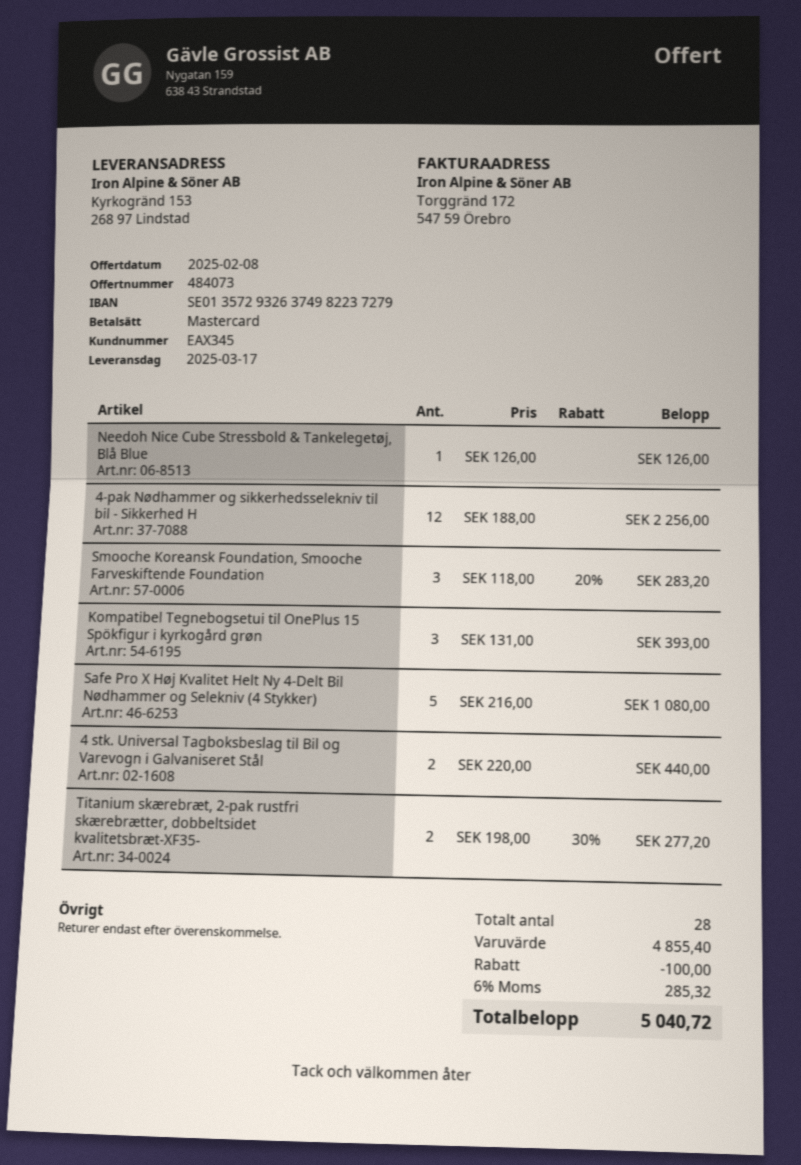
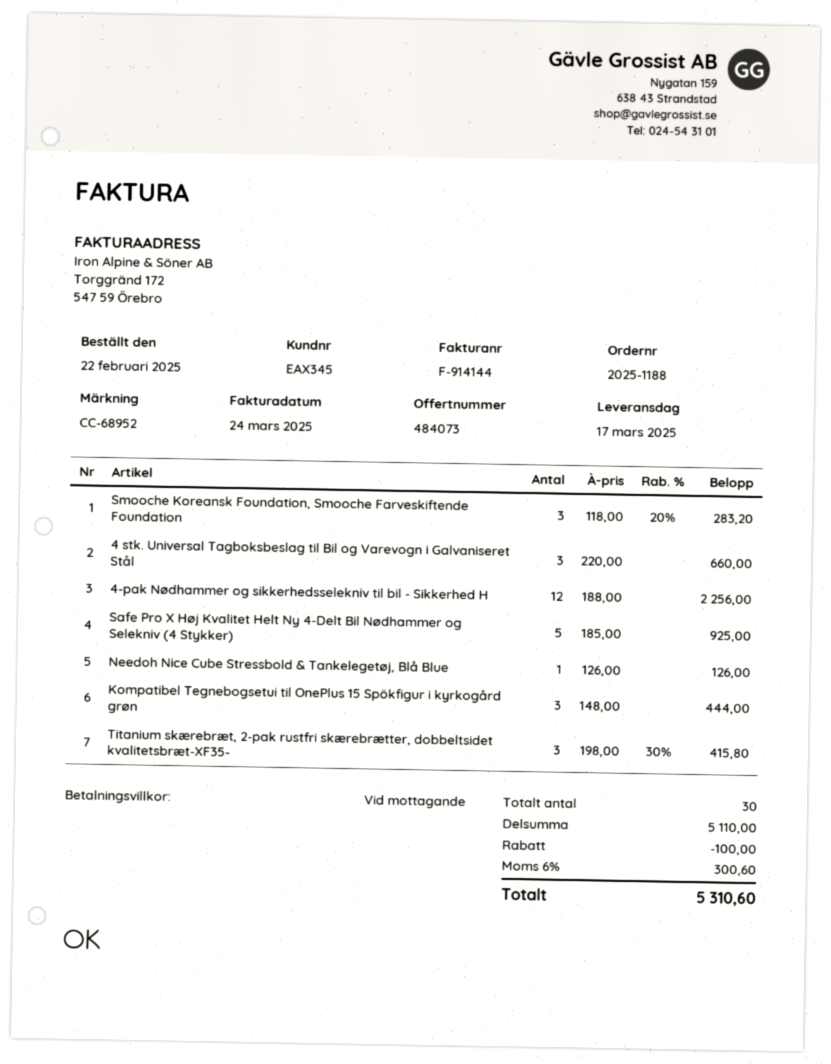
Kompatibel Tegnebogsetui til OnePlus 15 Spökfigur i kyrkogård grøn: 3 x 131.00 = 393.00 -> 3 x 148.00 = 444.00
Safe Pro X Høj Kvalitet Helt Ny 4-Delt Bil Nødhammer og Selekniv (4 Stykker): 5 x 216.00 = 1080.00 -> 5 x 185.00 = 925.00
4 stk. Universal Tagboksbeslag til Bil og Varevogn i Galvaniseret Stål: 2 x 220.00 = 440.00 -> 3 x 220.00 = 660.00
Titanium skærebræt, 2-pak rustfri skærebrætter, dobbeltsidet kvalitetsbræt-XF35-: 2 x 198.00 - 30% = 277.20 -> 3 x 198.00 - 30% = 415.80
total quantity: 28 -> 30
subtotal: 4855.40 -> 5110.00
tax: 6% = 285.32 -> 6% = 300.60
total: 5040.72 -> 5310.60

